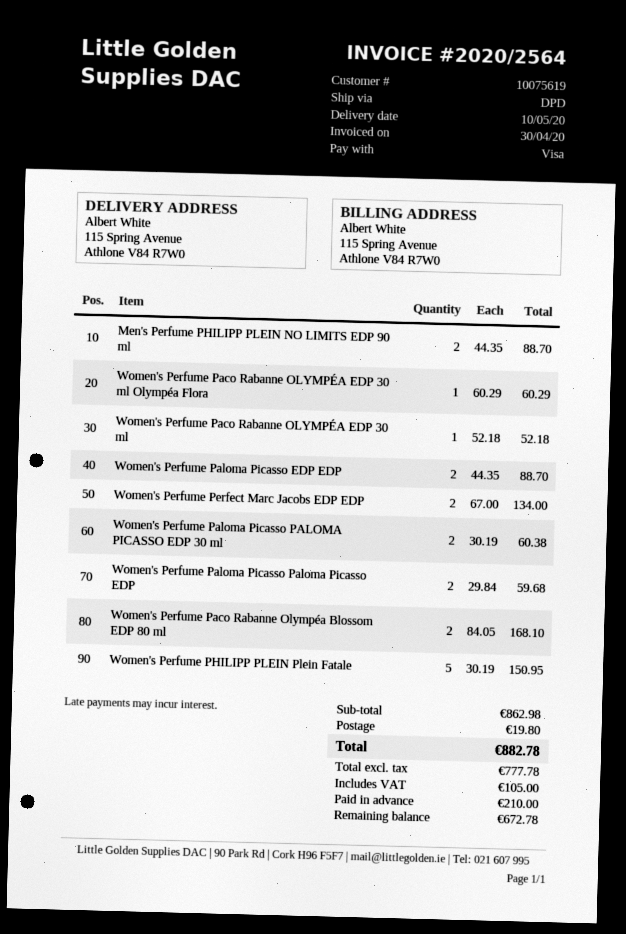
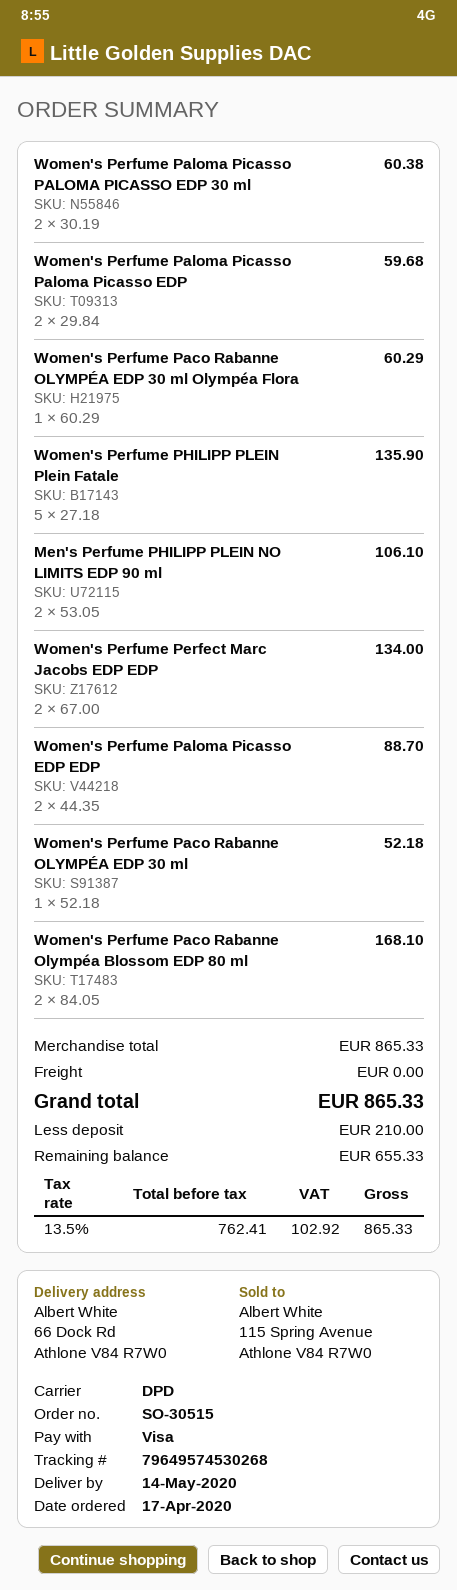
delivery date: 2020-05-10 -> 2020-05-14
ship to: 115 Spring Avenue, Athlone V84 R7W0 -> 66 Dock Rd, Athlone V84 R7W0
Men's Perfume PHILIPP PLEIN NO LIMITS EDP 90 ml: 2 x 44.35 = 88.70 -> 2 x 53.05 = 106.10
Women's Perfume PHILIPP PLEIN Plein Fatale: 5 x 30.19 = 150.95 -> 5 x 27.18 = 135.90
subtotal: 862.98 -> 865.33
shipping: 19.80 -> 0.00
net: 777.78 -> 762.41
tax: 105.00 -> 102.92
total: 882.78 -> 865.33
balance: 672.78 -> 655.33

